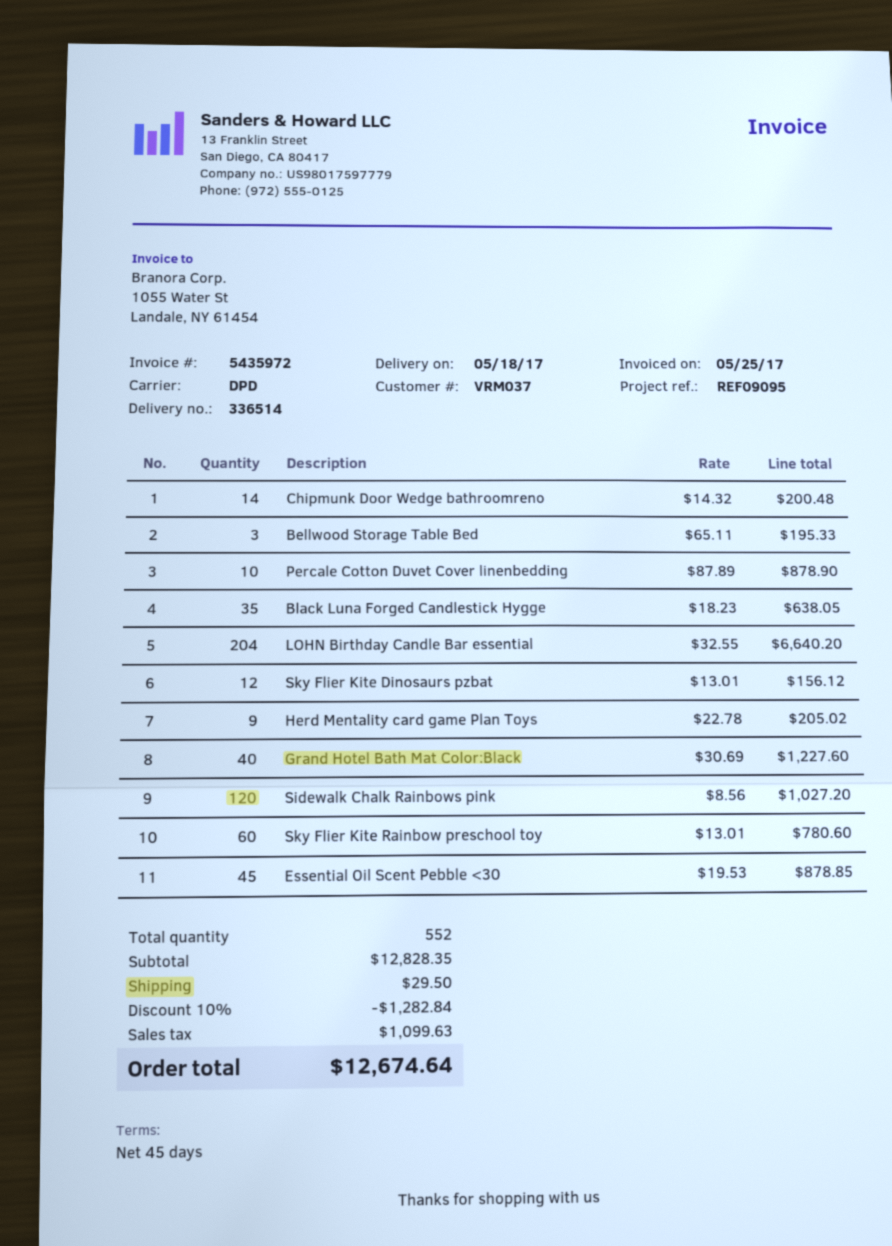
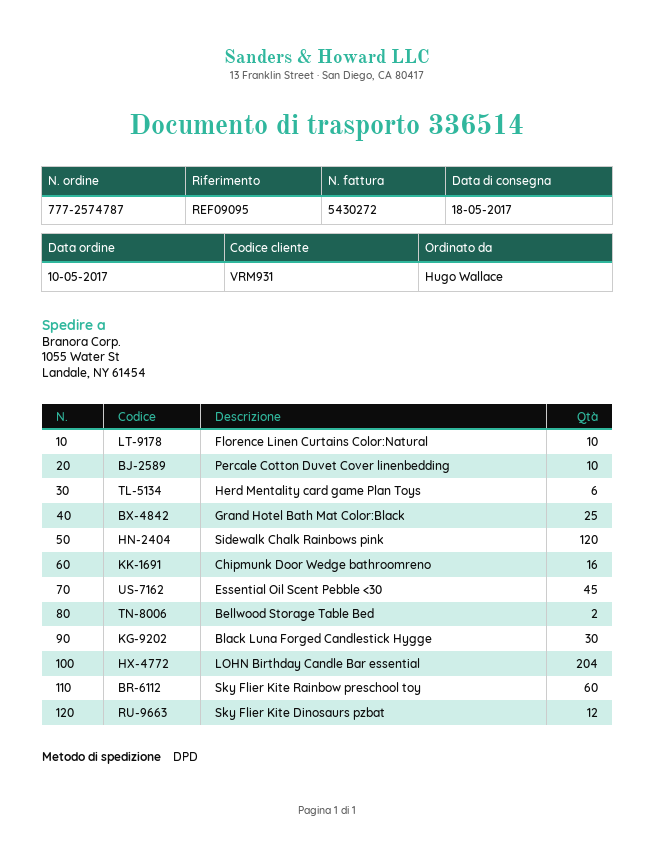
invoice number: 5435972 -> 5430272
customer number: VRM037 -> VRM931
Chipmunk Door Wedge bathroomreno: 14 -> 16
Bellwood Storage Table Bed: 3 -> 2
Black Luna Forged Candlestick Hygge: 35 -> 30
Herd Mentality card game Plan Toys: 9 -> 6
Grand Hotel Bath Mat Color:Black: 40 -> 25
Florence Linen Curtains Color:Natural: none -> 10

